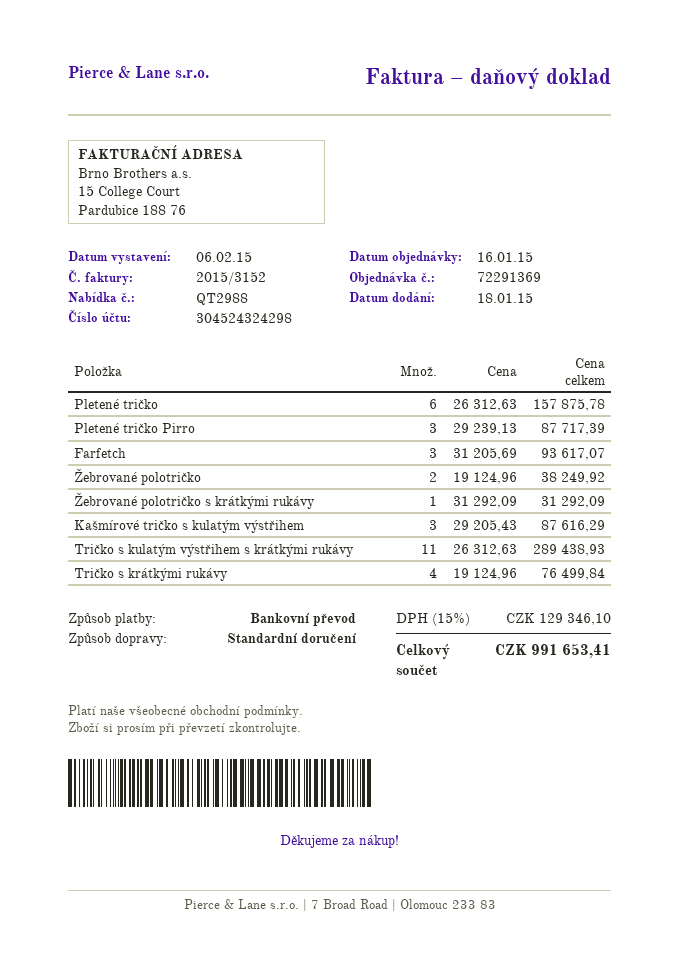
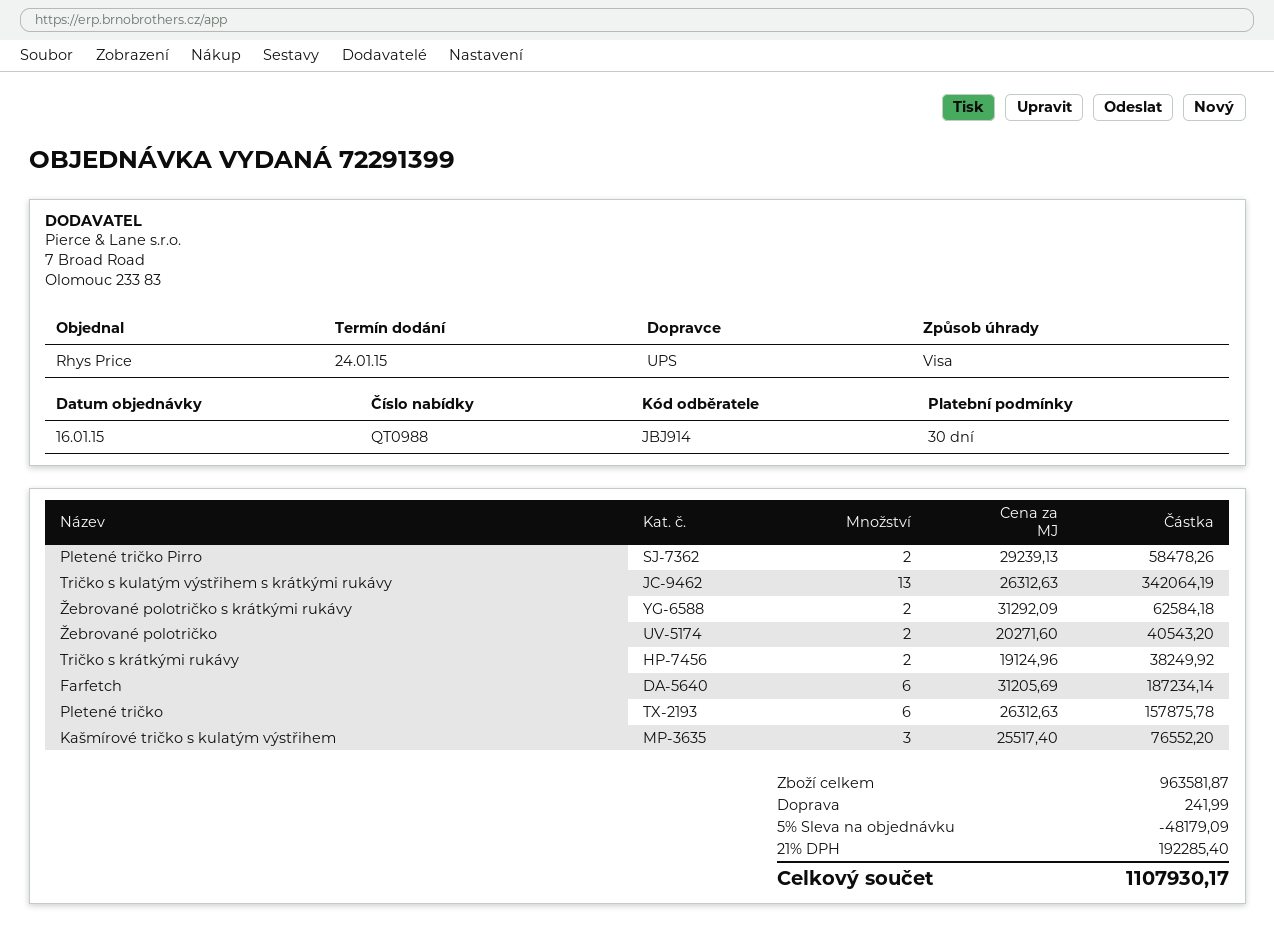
quote number: QT2988 -> QT0988
order number: 72291369 -> 72291399
delivery date: 2015-01-18 -> 2015-01-24
payment method: bank transfer -> Visa
shipping method: standard -> UPS
Pletené tričko Pirro: 3 x 29239.13 = 87717.39 -> 2 x 29239.13 = 58478.26
Farfetch: 3 x 31205.69 = 93617.07 -> 6 x 31205.69 = 187234.14
Žebrované polotričko: 2 x 19124.96 = 38249.92 -> 2 x 20271.60 = 40543.20
Žebrované polotričko s krátkými rukávy: 1 x 31292.09 = 31292.09 -> 2 x 31292.09 = 62584.18
Kašmírové tričko s kulatým výstřihem: 3 x 29205.43 = 87616.29 -> 3 x 25517.40 = 76552.20
Tričko s kulatým výstřihem s krátkými rukávy: 11 x 26312.63 = 289438.93 -> 13 x 26312.63 = 342064.19
Tričko s krátkými rukávy: 4 x 19124.96 = 76499.84 -> 2 x 19124.96 = 38249.92
discount: none -> 5% = 48179.09
shipping: none -> 241.99
tax: 15% = 129346.10 -> 21% = 192285.40
total: 991653.41 -> 1107930.17

